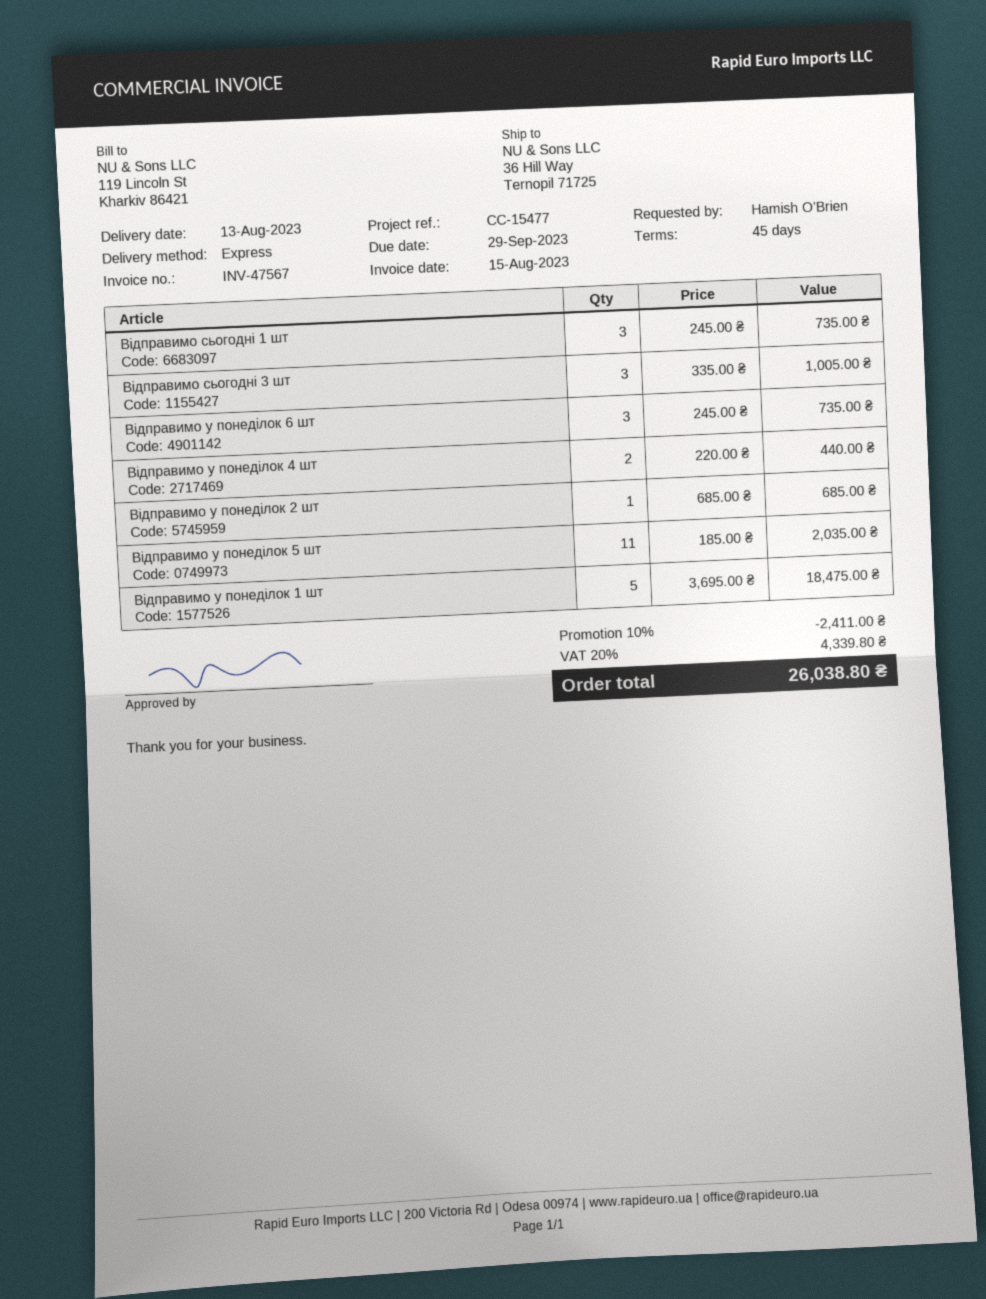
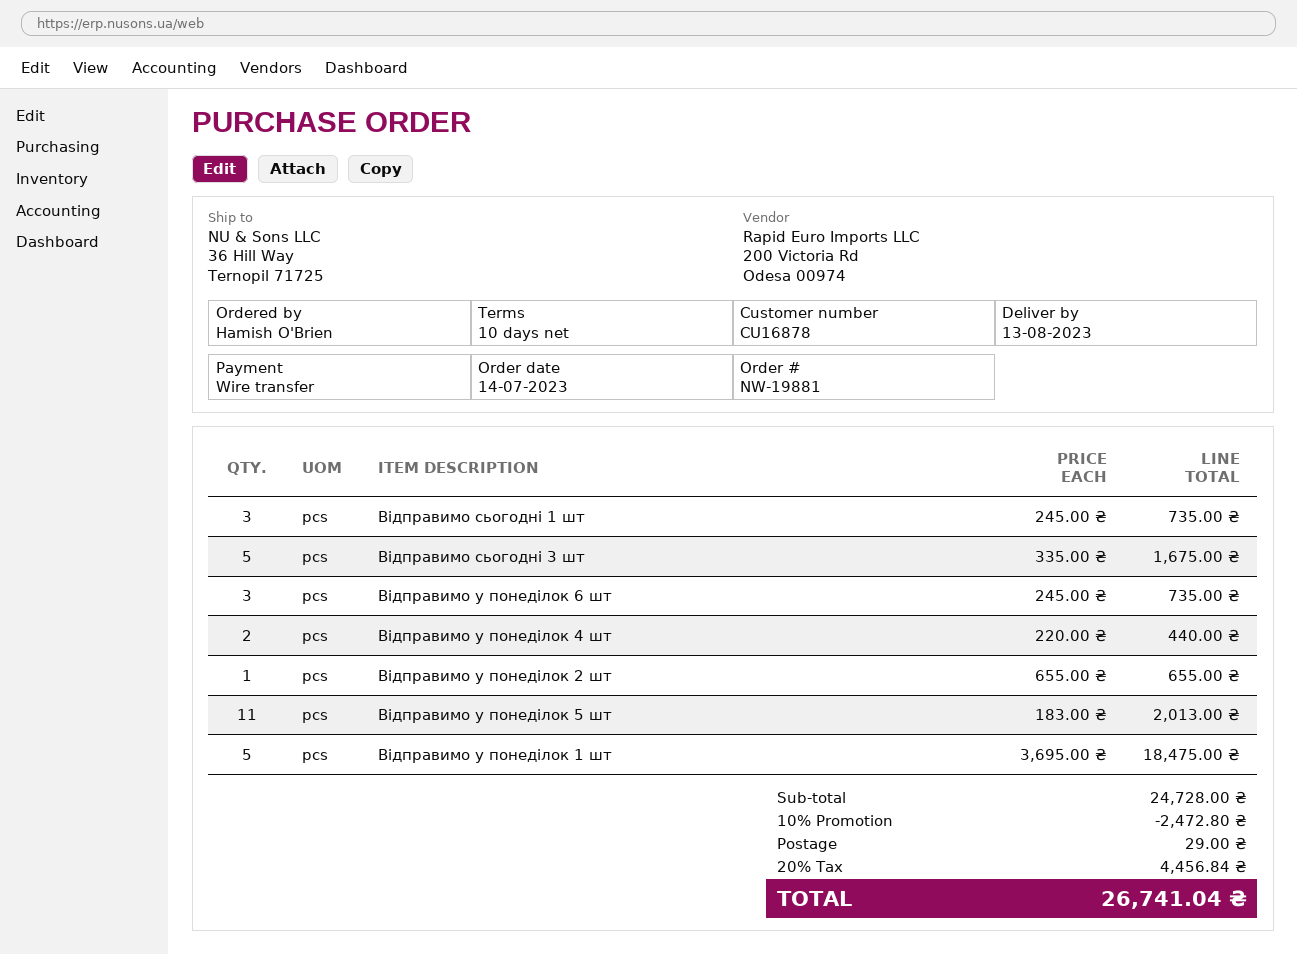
payment terms: 45 days -> 10 days
Відправимо сьогодні 3 шт: 3 x 335.00 = 1005.00 -> 5 x 335.00 = 1675.00
Відправимо у понеділок 2 шт: 1 x 685.00 = 685.00 -> 1 x 655.00 = 655.00
Відправимо у понеділок 5 шт: 11 x 185.00 = 2035.00 -> 11 x 183.00 = 2013.00
discount: 10% = 2411.00 -> 10% = 2472.80
shipping: none -> 29.00
tax: 20% = 4339.80 -> 20% = 4456.84
total: 26038.80 -> 26741.04

